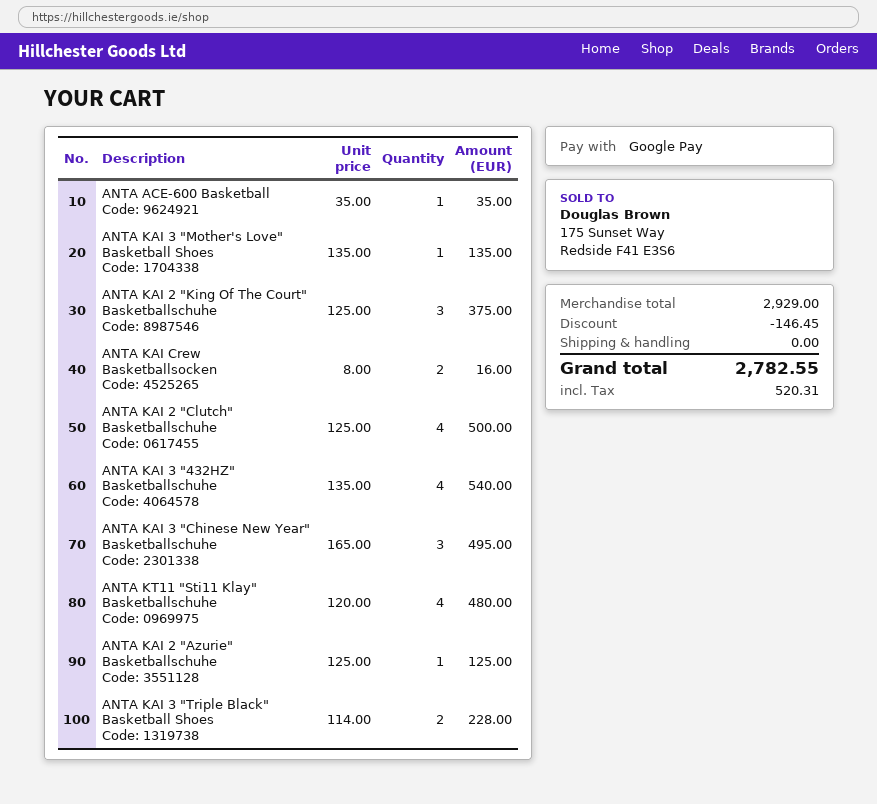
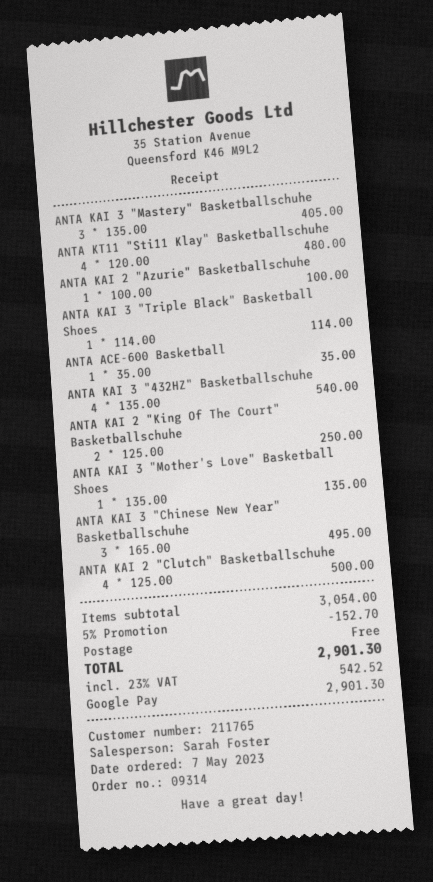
ANTA KAI 2 "King Of The Court" Basketballschuhe: 3 x 125.00 = 375.00 -> 2 x 125.00 = 250.00
ANTA KAI Crew Basketballsocken: 2 x 8.00 = 16.00 -> none
ANTA KAI 2 "Azurie" Basketballschuhe: 1 x 125.00 = 125.00 -> 1 x 100.00 = 100.00
ANTA KAI 3 "Triple Black" Basketball Shoes: 2 x 114.00 = 228.00 -> 1 x 114.00 = 114.00
ANTA KAI 3 "Mastery" Basketballschuhe: none -> 3 x 135.00 = 405.00
subtotal: 2929.00 -> 3054.00
discount: 146.45 -> 152.70
tax: 520.31 -> 542.52
total: 2782.55 -> 2901.30

